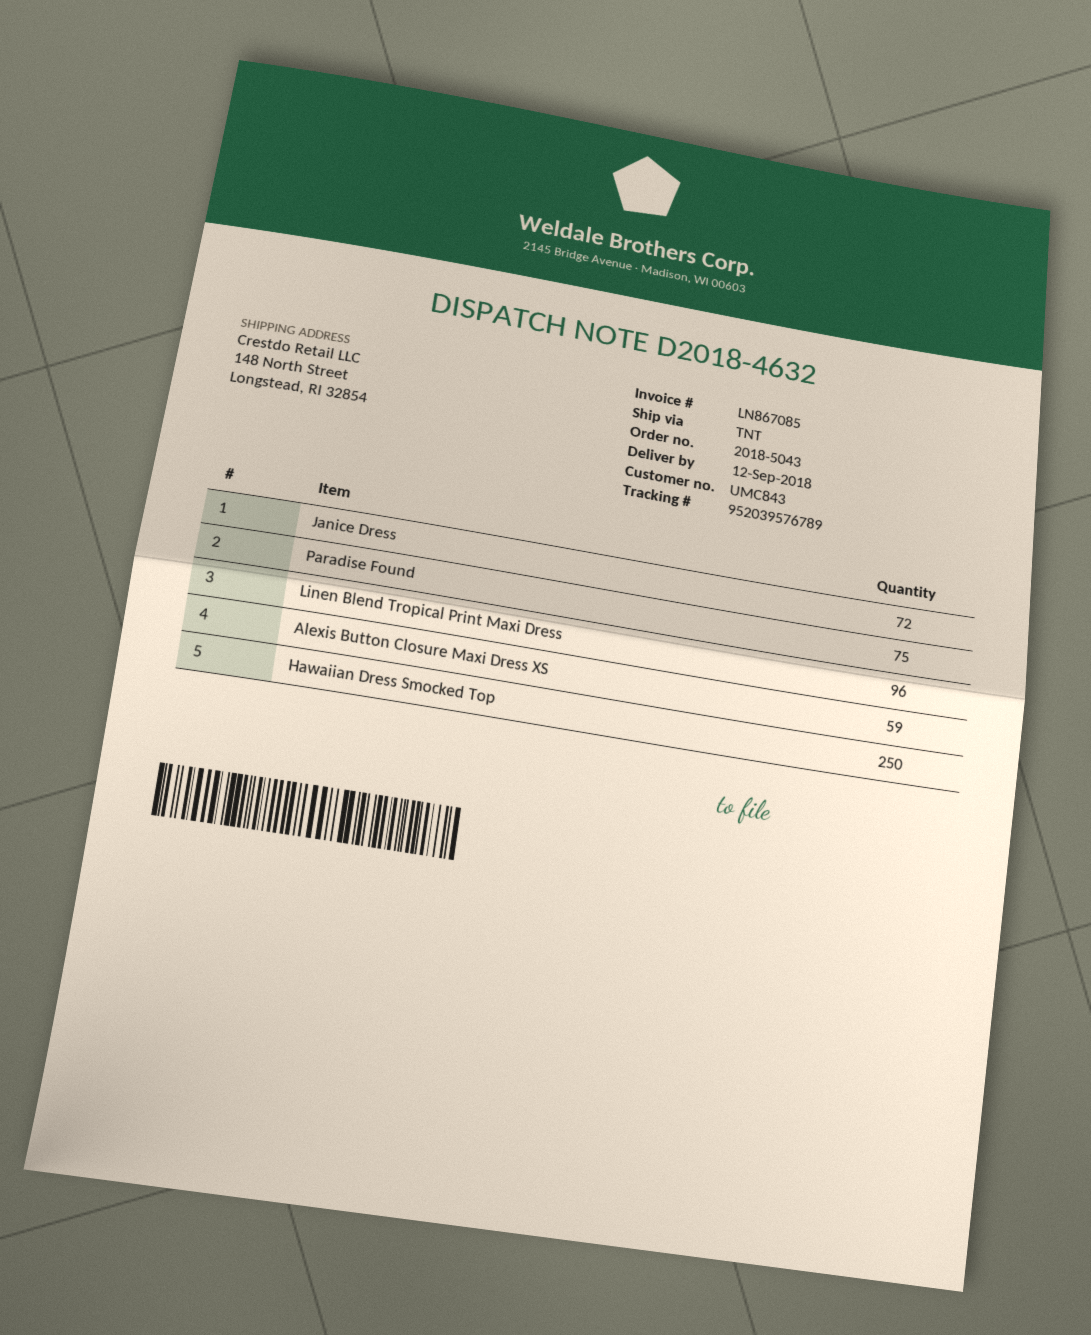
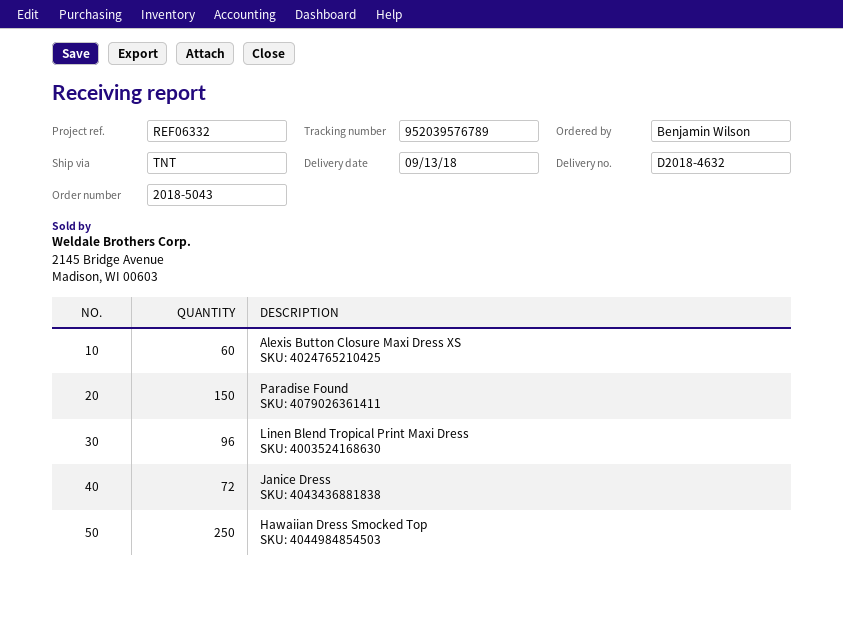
delivery date: 2018-09-12 -> 2018-09-13
Paradise Found: 75 -> 150
Alexis Button Closure Maxi Dress XS: 59 -> 60

